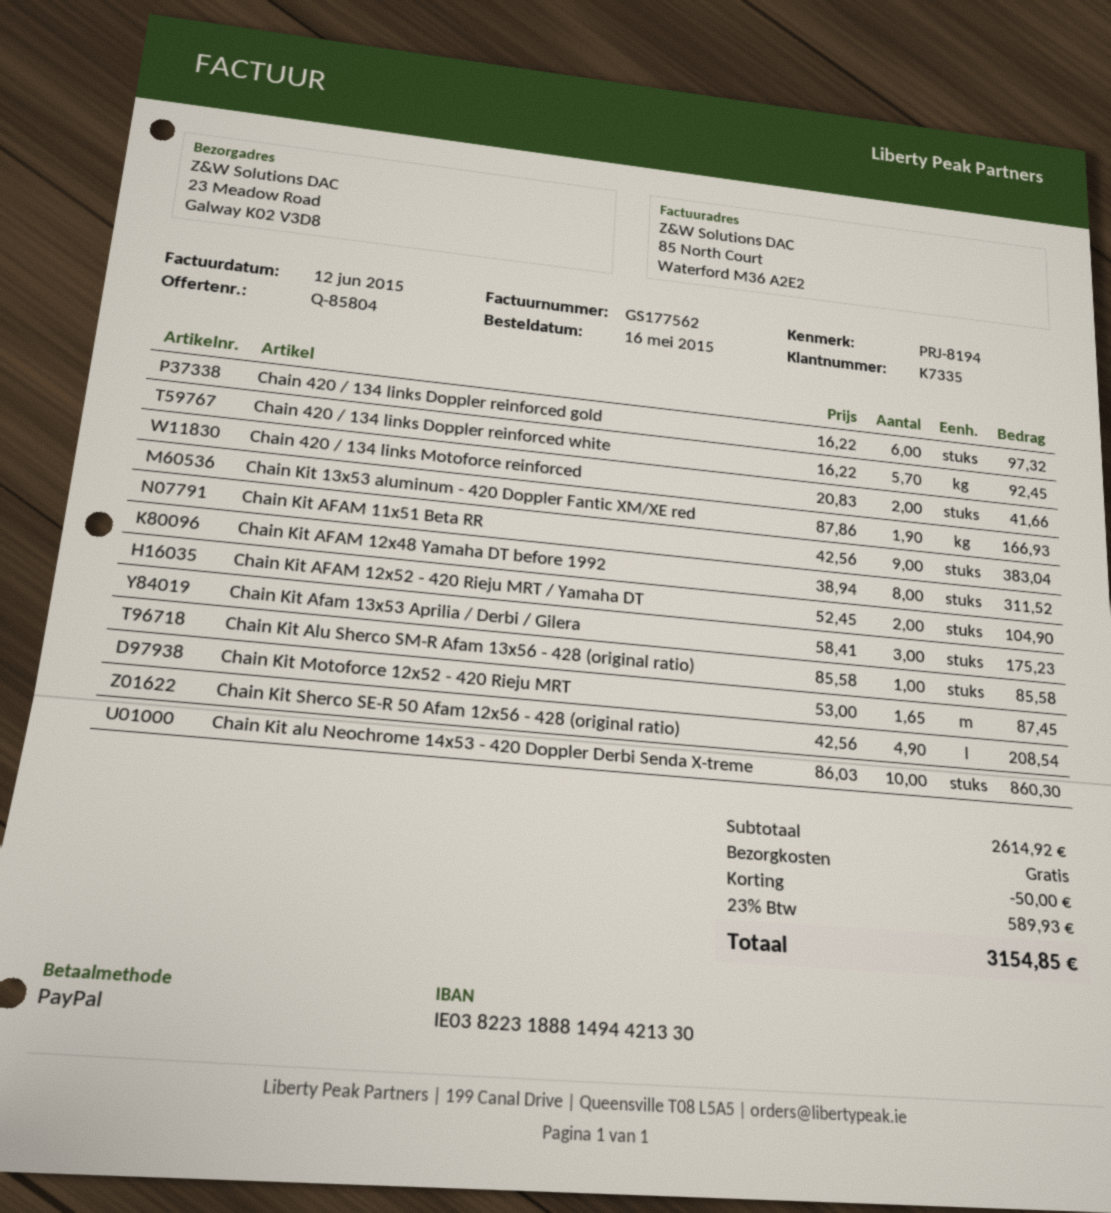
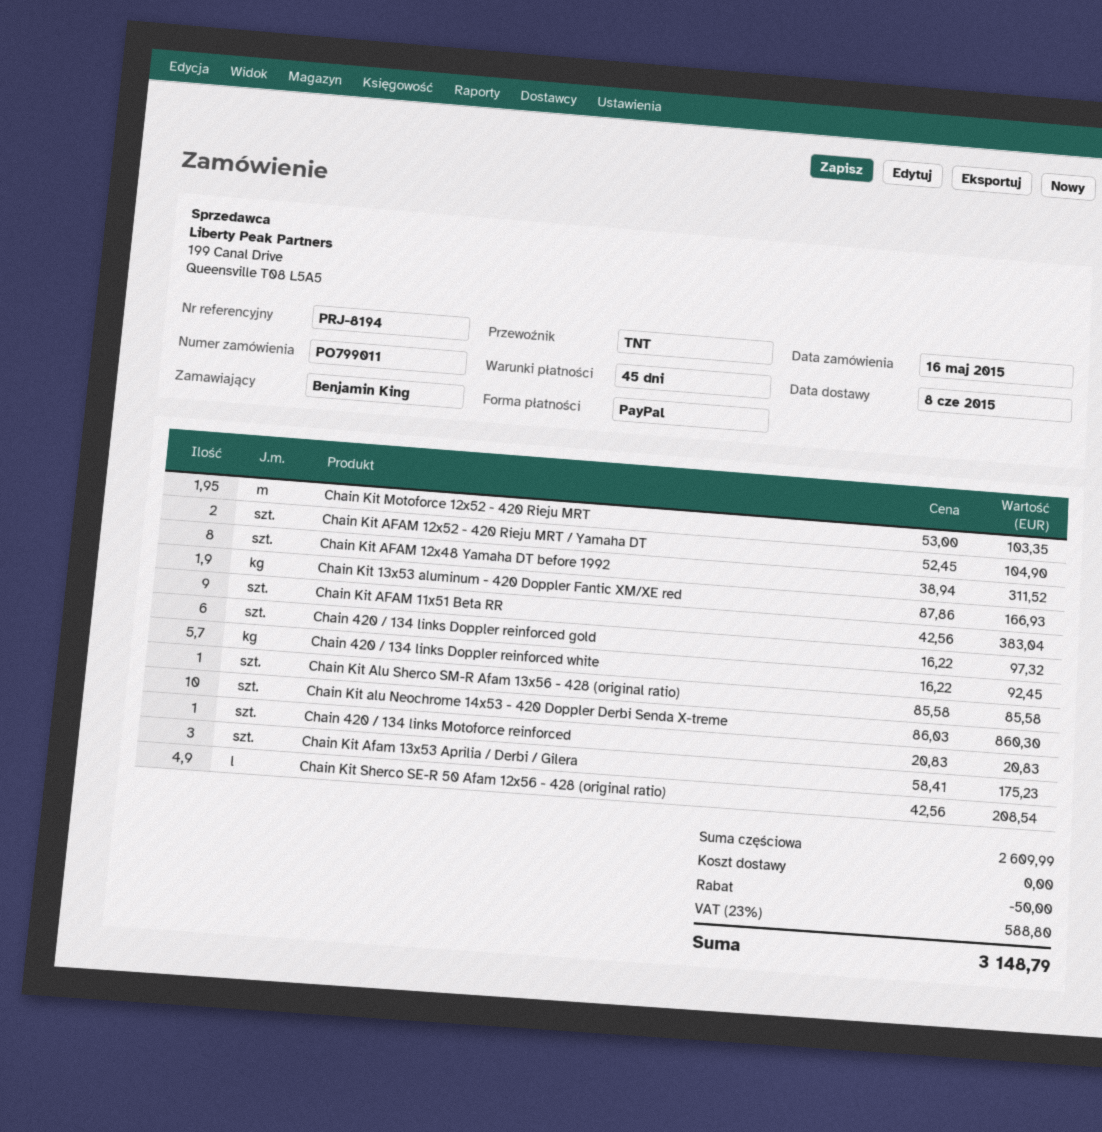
Chain 420 / 134 links Motoforce reinforced: 2 x 20.83 = 41.66 -> 1 x 20.83 = 20.83
Chain Kit Motoforce 12x52 - 420 Rieju MRT: 1.65 x 53.00 = 87.45 -> 1.95 x 53.00 = 103.35
subtotal: 2614.92 -> 2609.99
tax: 23% = 589.93 -> 23% = 588.80
total: 3154.85 -> 3148.79

